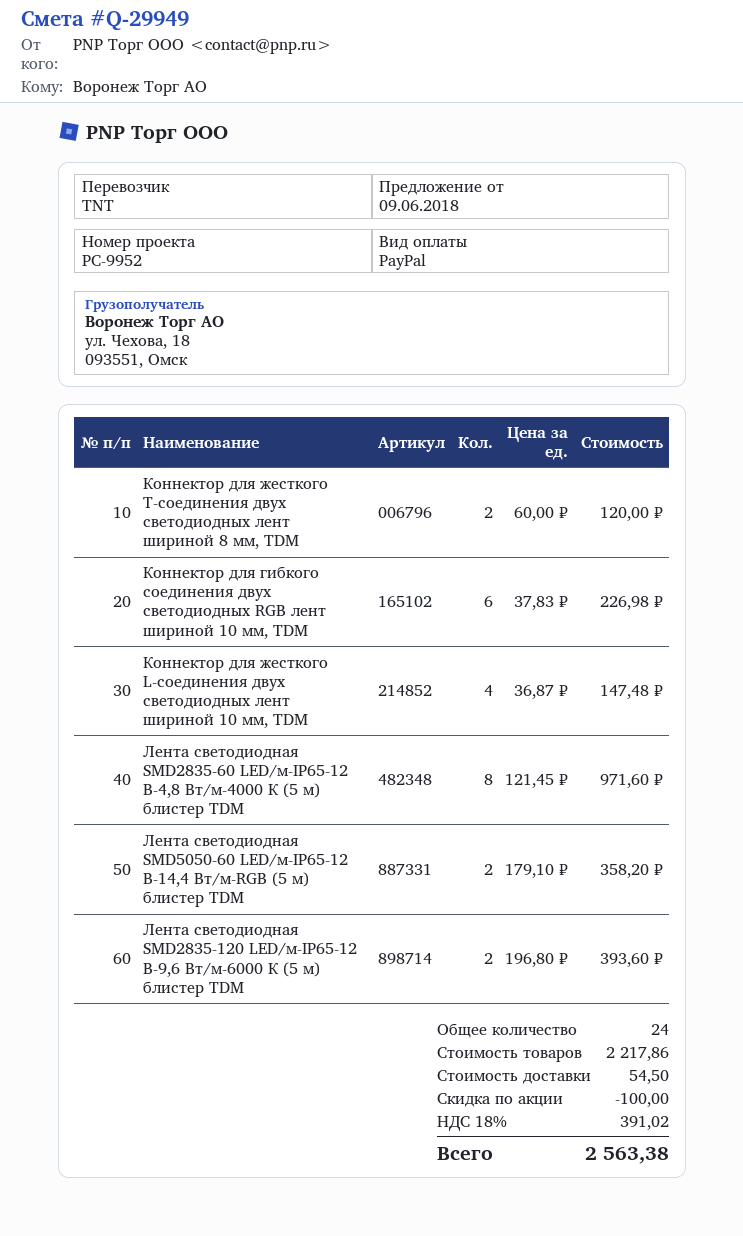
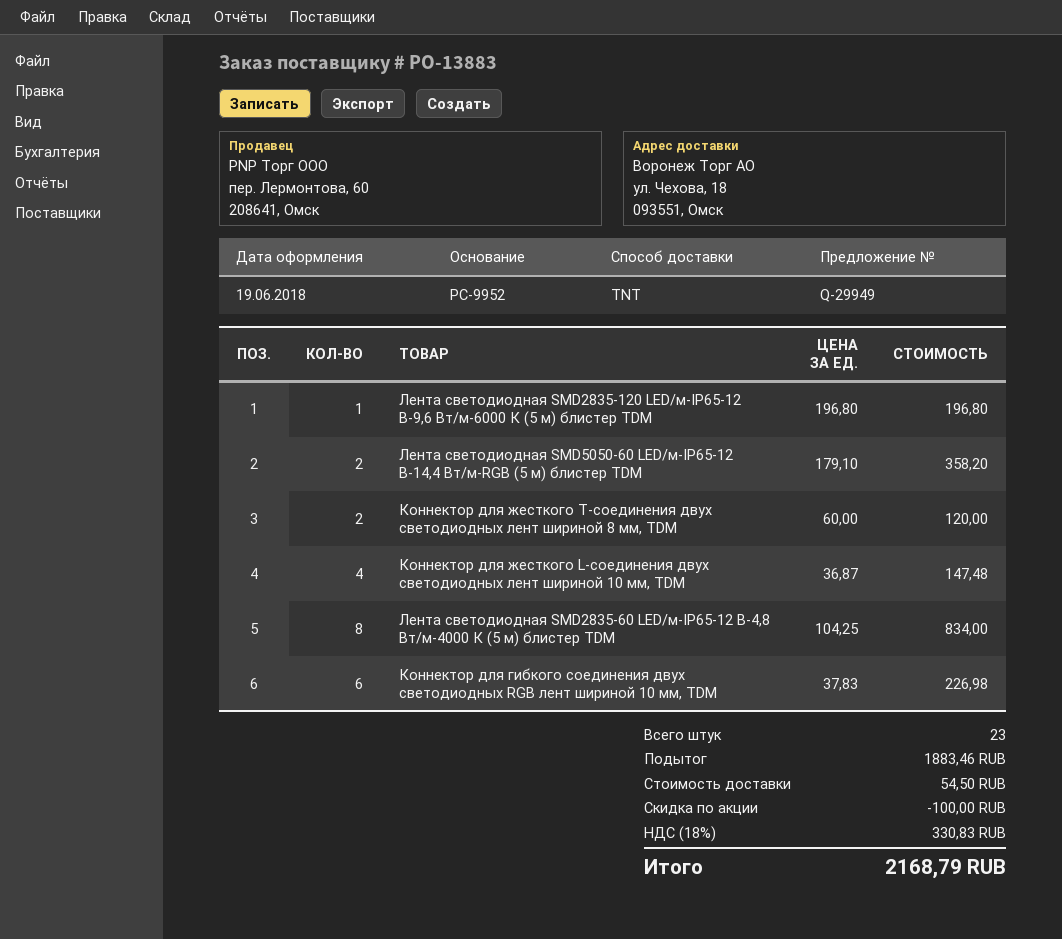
Лента светодиодная SMD2835-60 LED/м-IP65-12 В-4,8 Вт/м-4000 К (5 м) блистер TDM: 8 x 121.45 = 971.60 -> 8 x 104.25 = 834.00
Лента светодиодная SMD2835-120 LED/м-IP65-12 В-9,6 Вт/м-6000 К (5 м) блистер TDM: 2 x 196.80 = 393.60 -> 1 x 196.80 = 196.80
total quantity: 24 -> 23
subtotal: 2217.86 -> 1883.46
tax: 18% = 391.02 -> 18% = 330.83
total: 2563.38 -> 2168.79

